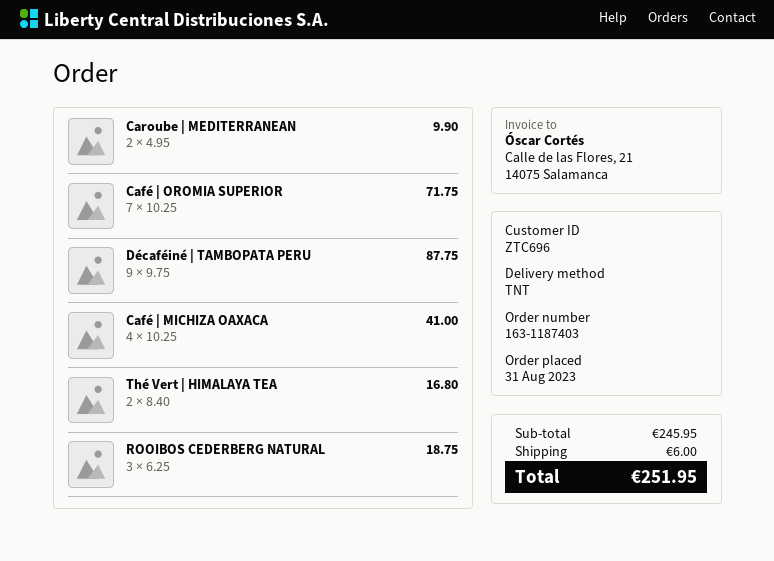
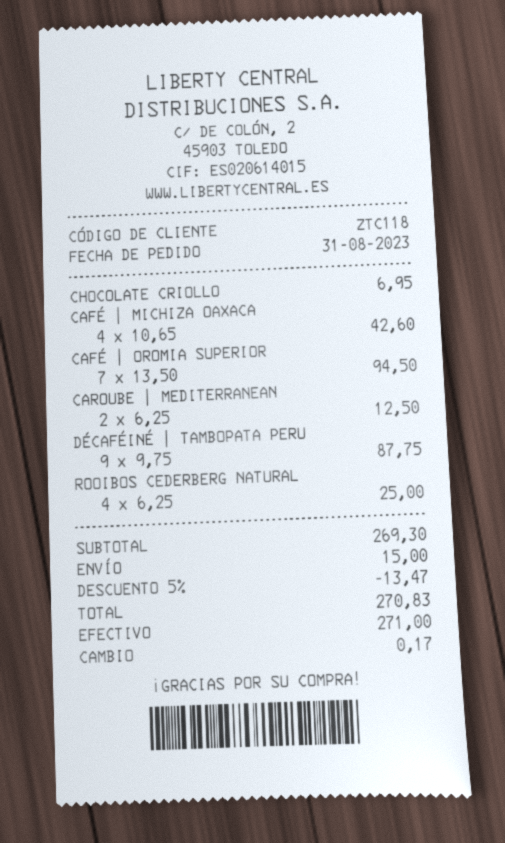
customer number: ZTC696 -> ZTC118
Caroube | MEDITERRANEAN: 2 x 4.95 = 9.90 -> 2 x 6.25 = 12.50
Café | OROMIA SUPERIOR: 7 x 10.25 = 71.75 -> 7 x 13.50 = 94.50
Café | MICHIZA OAXACA: 4 x 10.25 = 41.00 -> 4 x 10.65 = 42.60
Thé Vert | HIMALAYA TEA: 2 x 8.40 = 16.80 -> none
ROOIBOS CEDERBERG NATURAL: 3 x 6.25 = 18.75 -> 4 x 6.25 = 25.00
CHOCOLATE CRIOLLO: none -> 1 x 6.95 = 6.95
subtotal: 245.95 -> 269.30
discount: none -> 5% = 13.47
shipping: 6.00 -> 15.00
total: 251.95 -> 270.83

